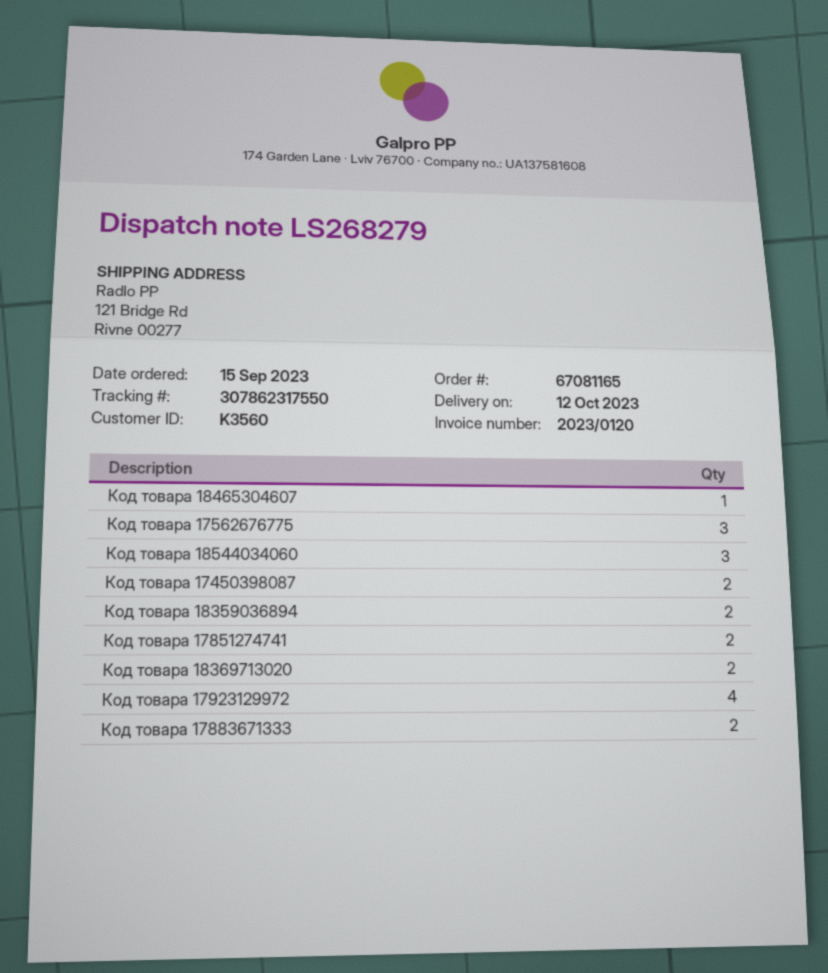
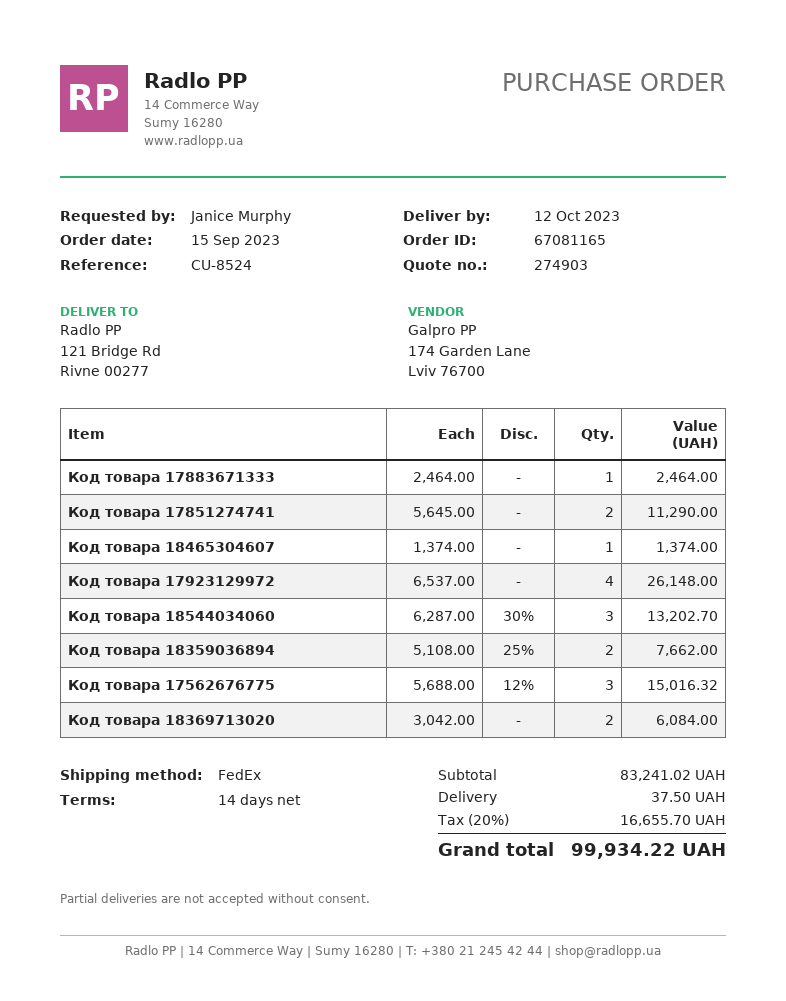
Код товара 17450398087: 2 -> none
Код товара 17883671333: 2 -> 1

